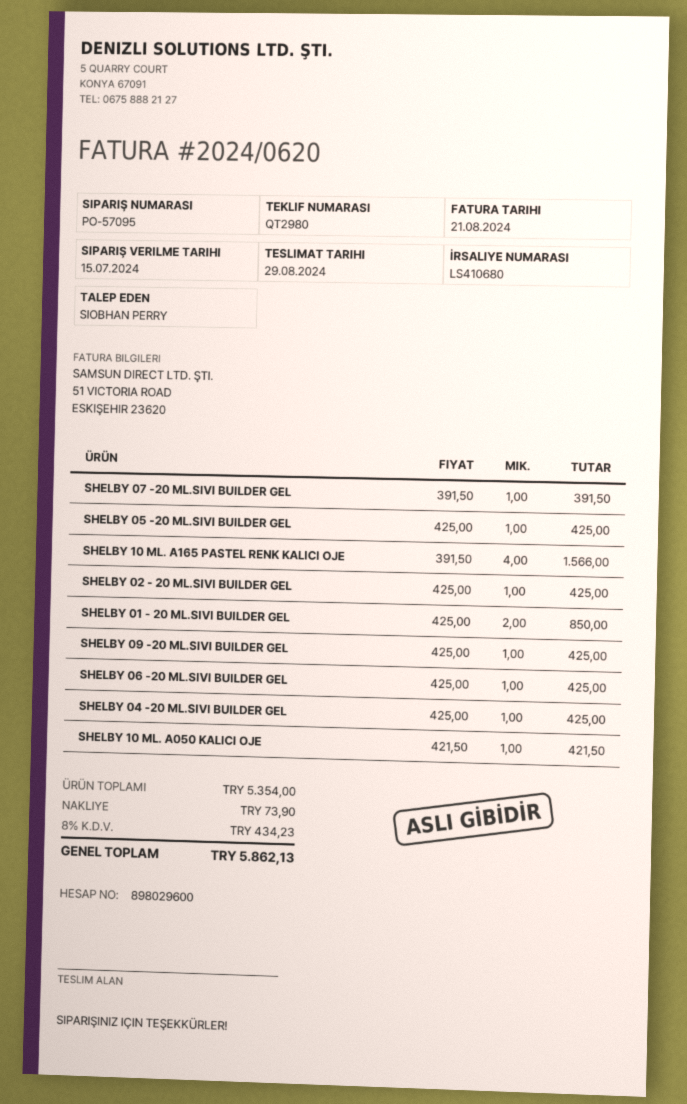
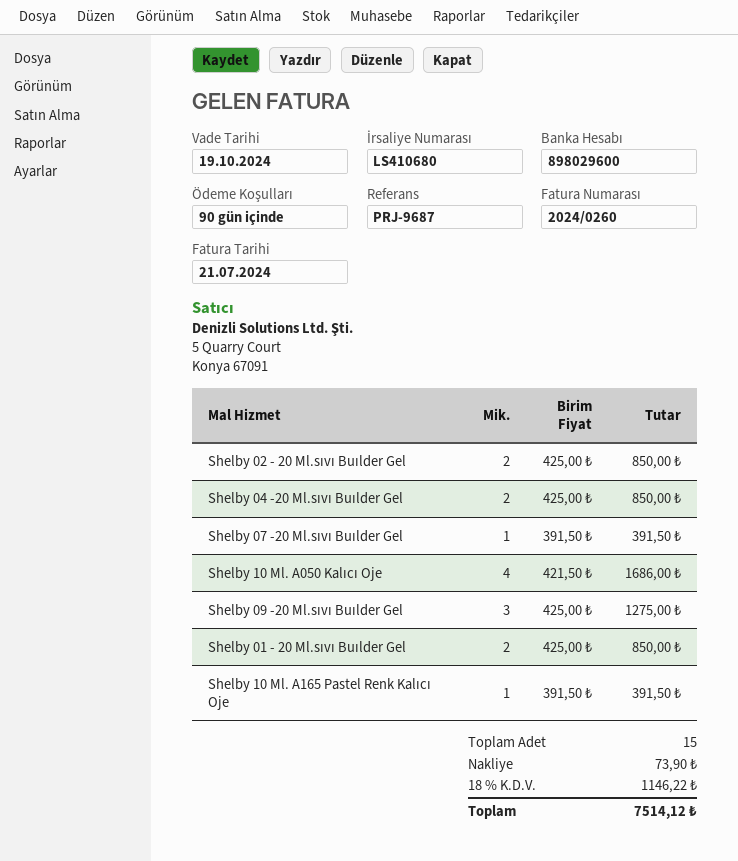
invoice number: 2024/0620 -> 2024/0260
invoice date: 2024-08-21 -> 2024-07-21
SHELBY 05 -20 ML.SIVI BUILDER GEL: 1 x 425.00 = 425.00 -> none
SHELBY 10 ML. A165 PASTEL RENK KALICI OJE: 4 x 391.50 = 1566.00 -> 1 x 391.50 = 391.50
SHELBY 02 - 20 ML.SIVI BUILDER GEL: 1 x 425.00 = 425.00 -> 2 x 425.00 = 850.00
SHELBY 09 -20 ML.SIVI BUILDER GEL: 1 x 425.00 = 425.00 -> 3 x 425.00 = 1275.00
SHELBY 06 -20 ML.SIVI BUILDER GEL: 1 x 425.00 = 425.00 -> none
SHELBY 04 -20 ML.SIVI BUILDER GEL: 1 x 425.00 = 425.00 -> 2 x 425.00 = 850.00
SHELBY 10 ML. A050 KALICI OJE: 1 x 421.50 = 421.50 -> 4 x 421.50 = 1686.00
tax: 8% = 434.23 -> 18% = 1146.22
total: 5862.13 -> 7514.12

